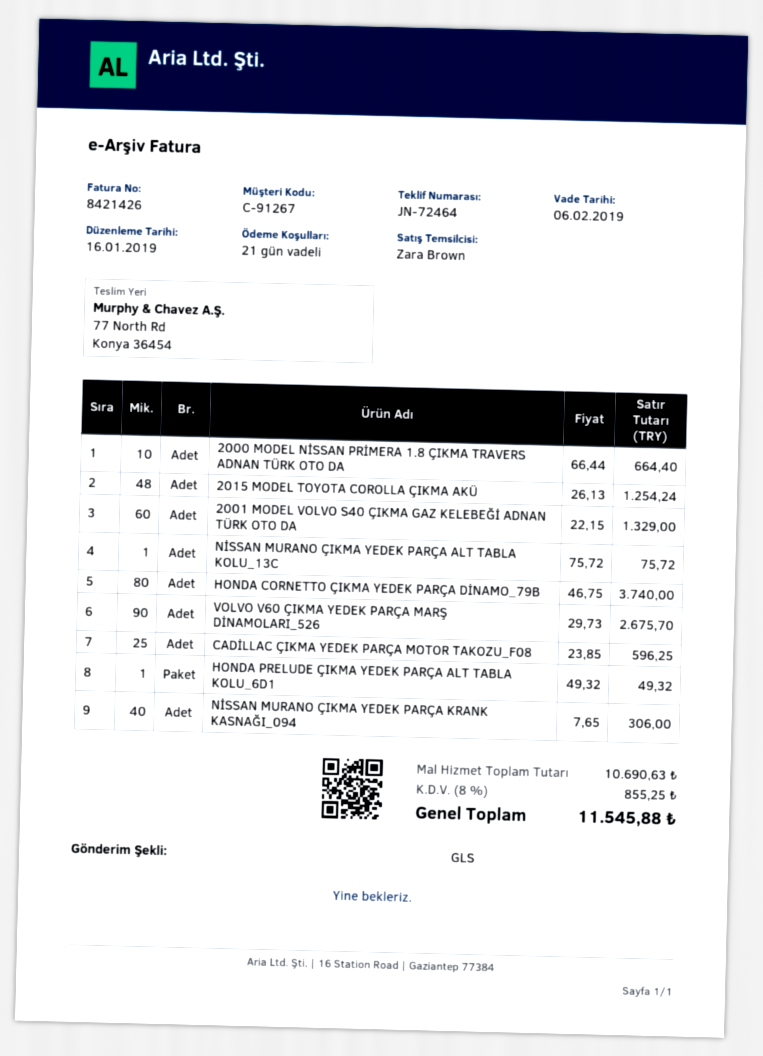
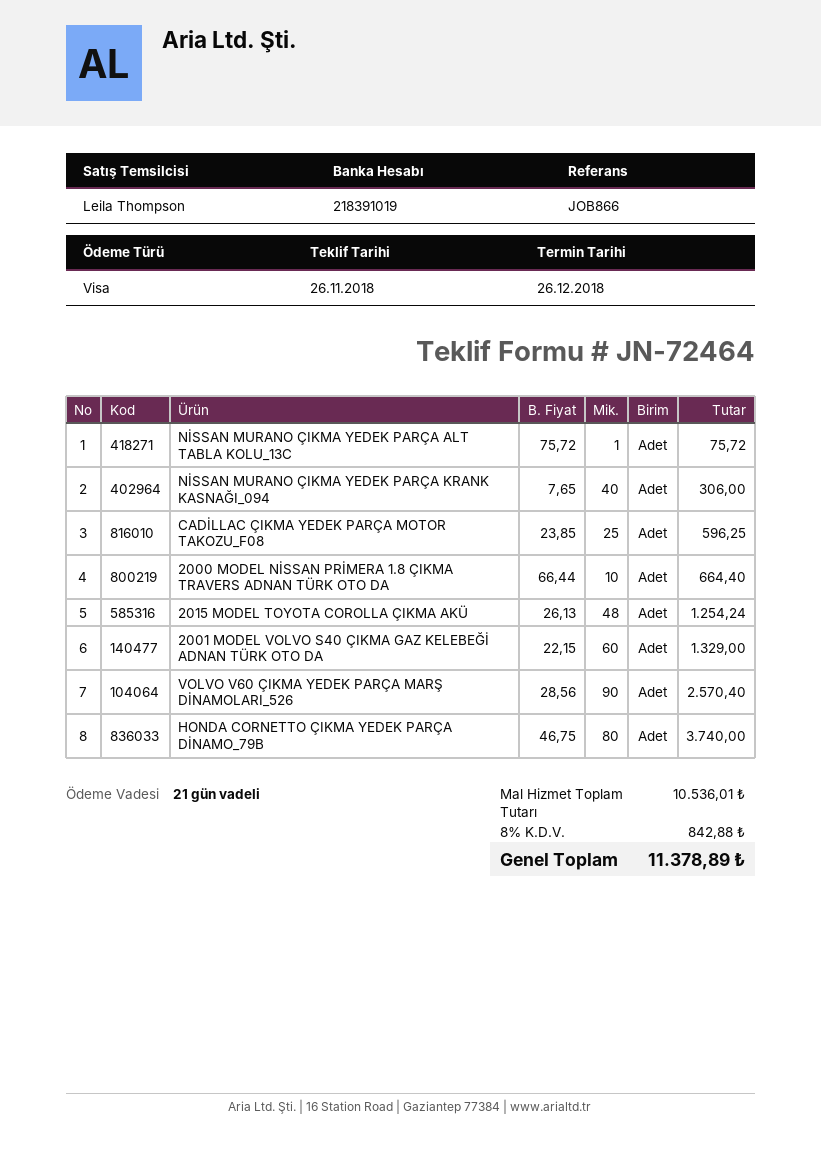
sales rep: Zara Brown -> Leila Thompson
VOLVO V60 ÇIKMA YEDEK PARÇA MARŞ DİNAMOLARI_526: 90 x 29.73 = 2675.70 -> 90 x 28.56 = 2570.40
HONDA PRELUDE ÇIKMA YEDEK PARÇA ALT TABLA KOLU_6D1: 1 x 49.32 = 49.32 -> none
subtotal: 10690.63 -> 10536.01
tax: 8% = 855.25 -> 8% = 842.88
total: 11545.88 -> 11378.89

